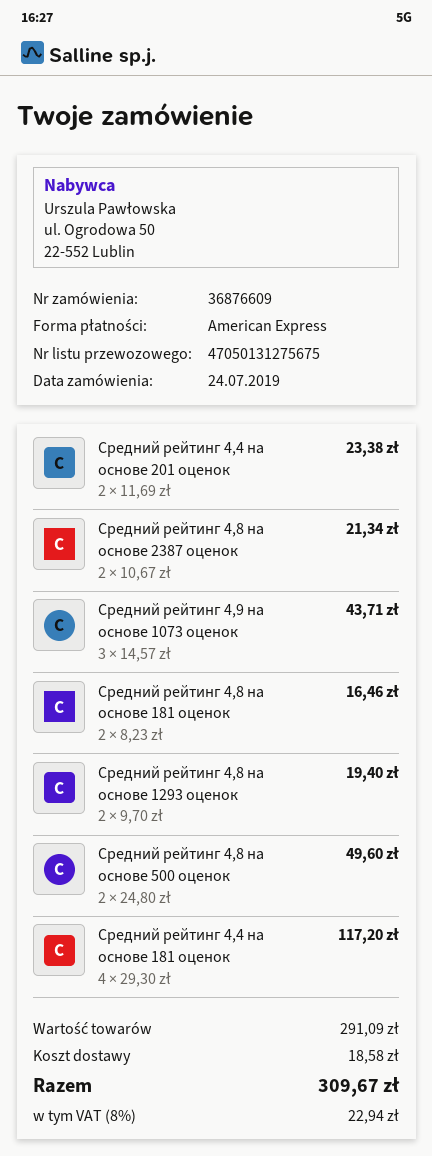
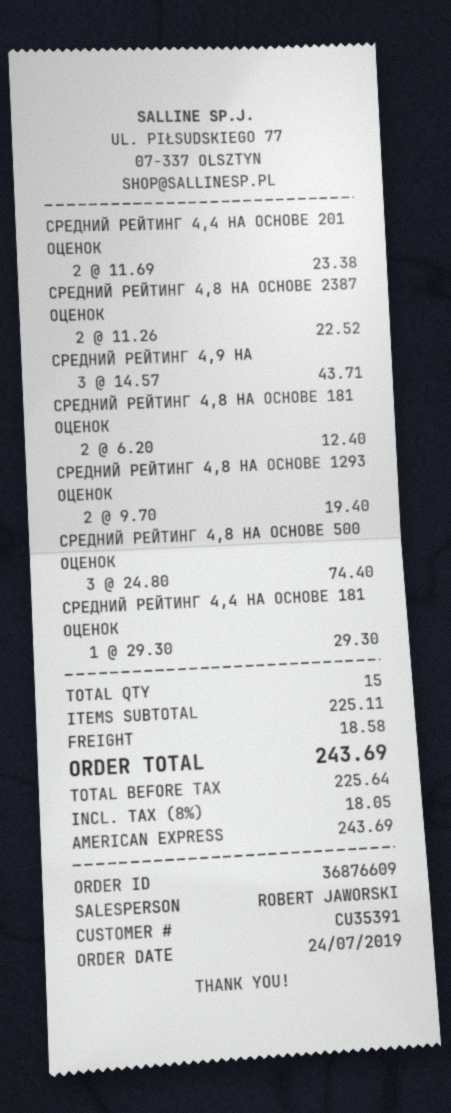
Средний рейтинг 4,8 на основе 2387 оценок: 2 x 10.67 = 21.34 -> 2 x 11.26 = 22.52
Средний рейтинг 4,8 на основе 181 оценок: 2 x 8.23 = 16.46 -> 2 x 6.20 = 12.40
Средний рейтинг 4,8 на основе 500 оценок: 2 x 24.80 = 49.60 -> 3 x 24.80 = 74.40
Средний рейтинг 4,4 на основе 181 оценок: 4 x 29.30 = 117.20 -> 1 x 29.30 = 29.30
subtotal: 291.09 -> 225.11
tax: 8% = 22.94 -> 8% = 18.05
total: 309.67 -> 243.69

